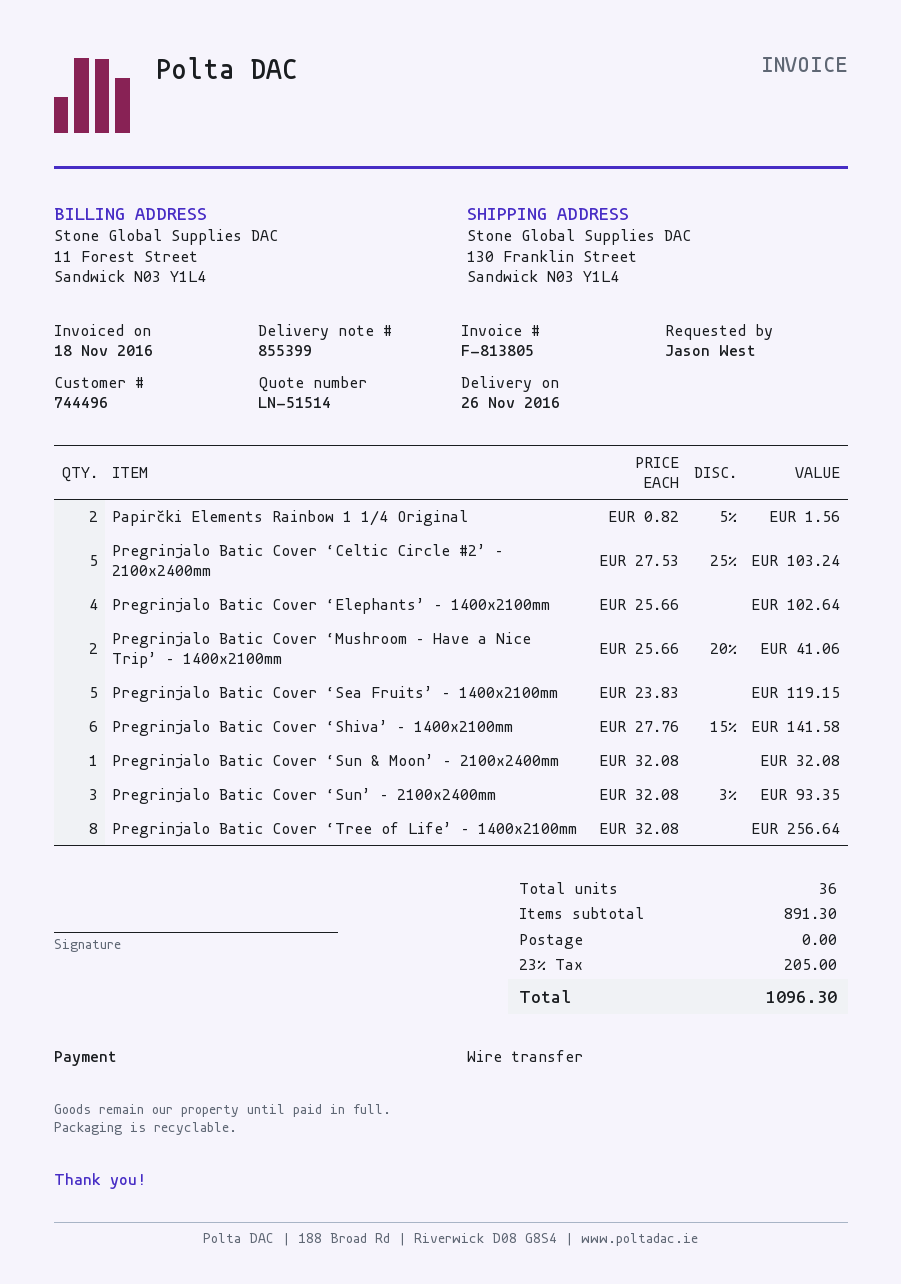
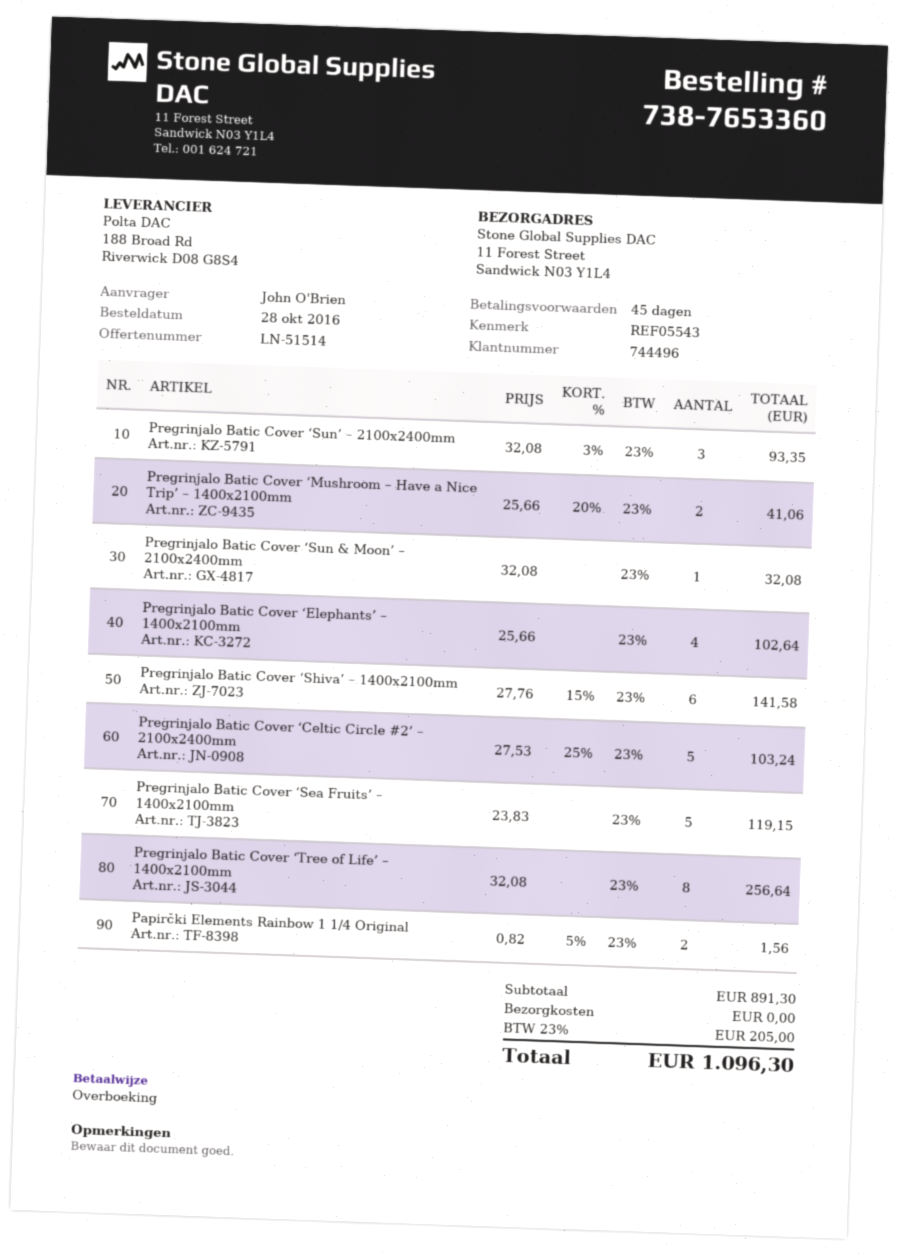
ordered by: Jason West -> John O'Brien
ship to: 130 Franklin Street, Sandwick N03 Y1L4 -> 11 Forest Street, Sandwick N03 Y1L4

